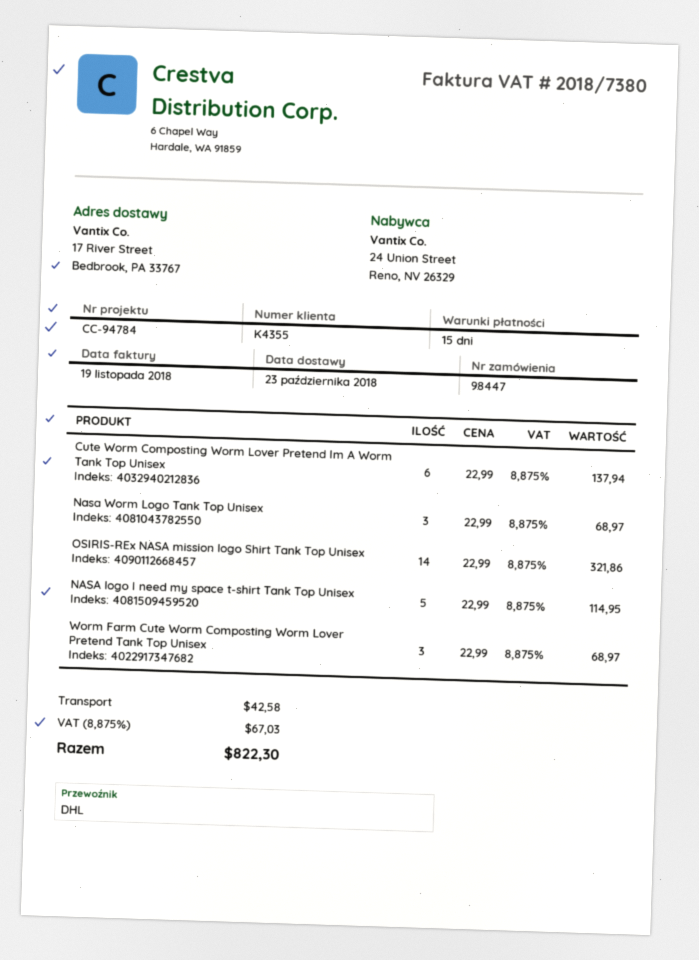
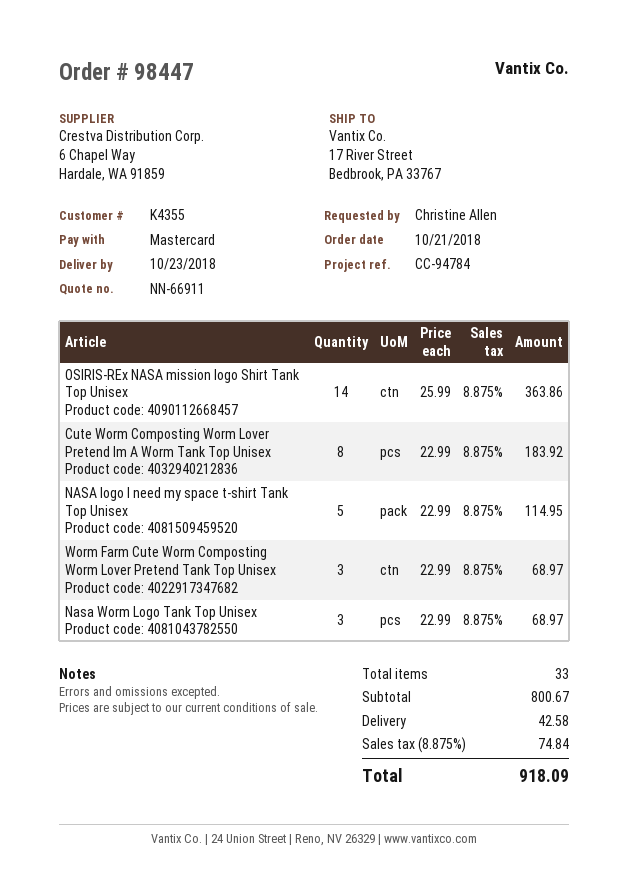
Cute Worm Composting Worm Lover Pretend Im A Worm Tank Top Unisex: 6 x 22.99 = 137.94 -> 8 x 22.99 = 183.92
OSIRIS-REx NASA mission logo Shirt Tank Top Unisex: 14 x 22.99 = 321.86 -> 14 x 25.99 = 363.86
tax: 8.875% = 67.03 -> 8.875% = 74.84
total: 822.30 -> 918.09

